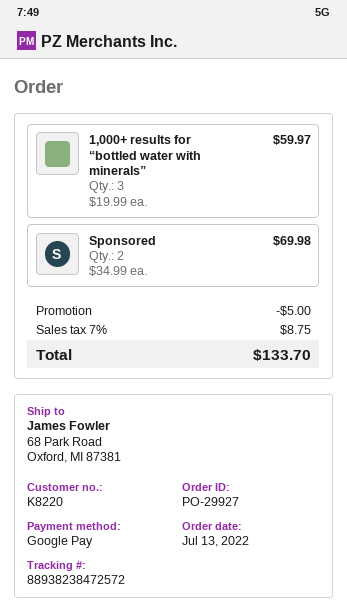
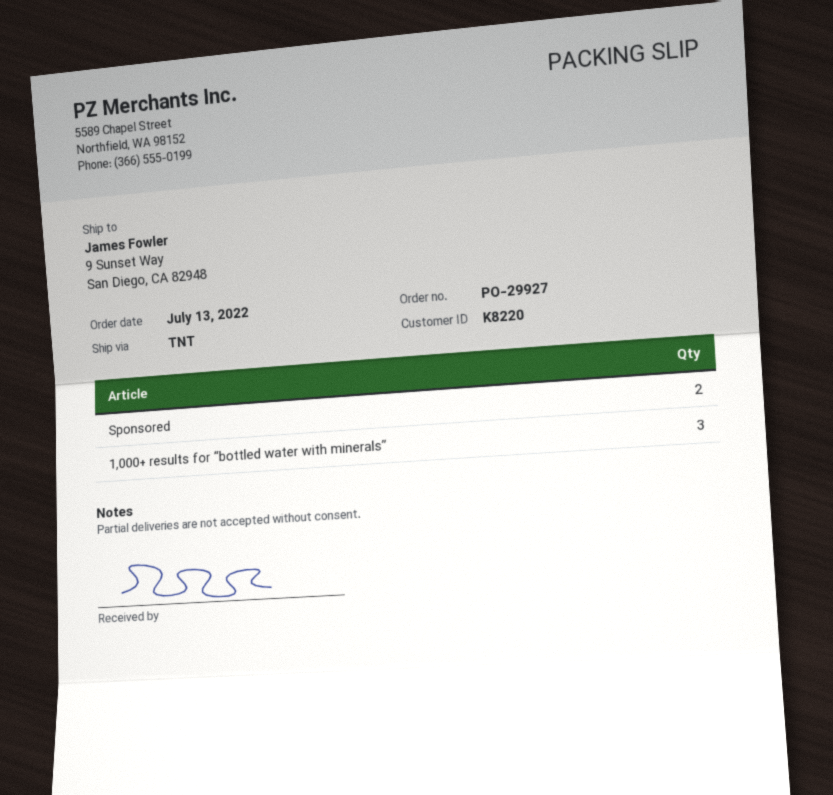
ship to: 68 Park Road, Oxford, MI 87381 -> 9 Sunset Way, San Diego, CA 82948

